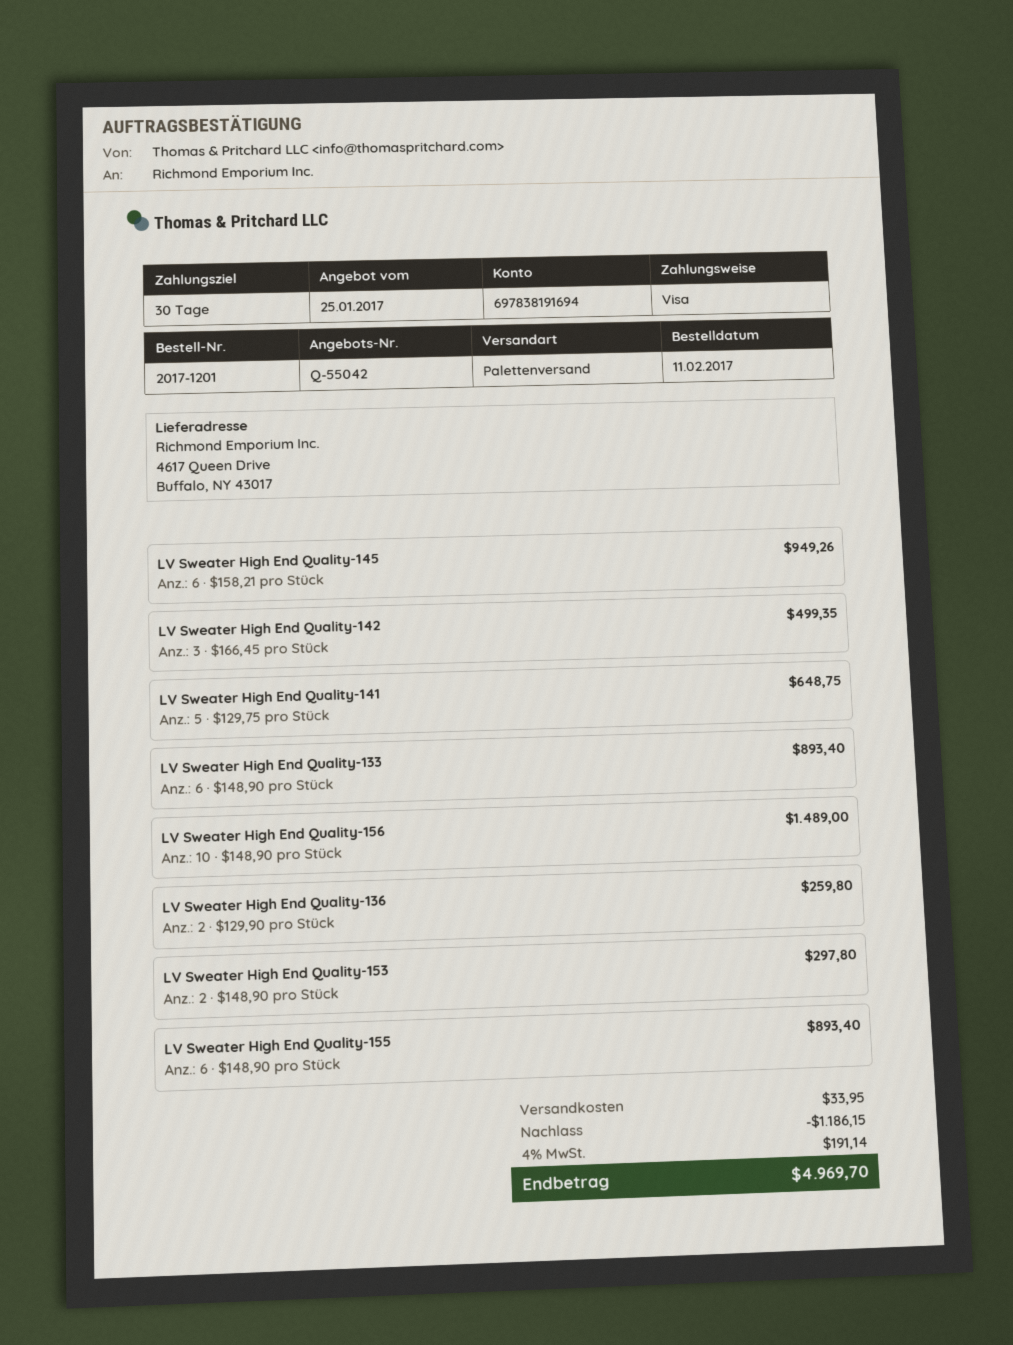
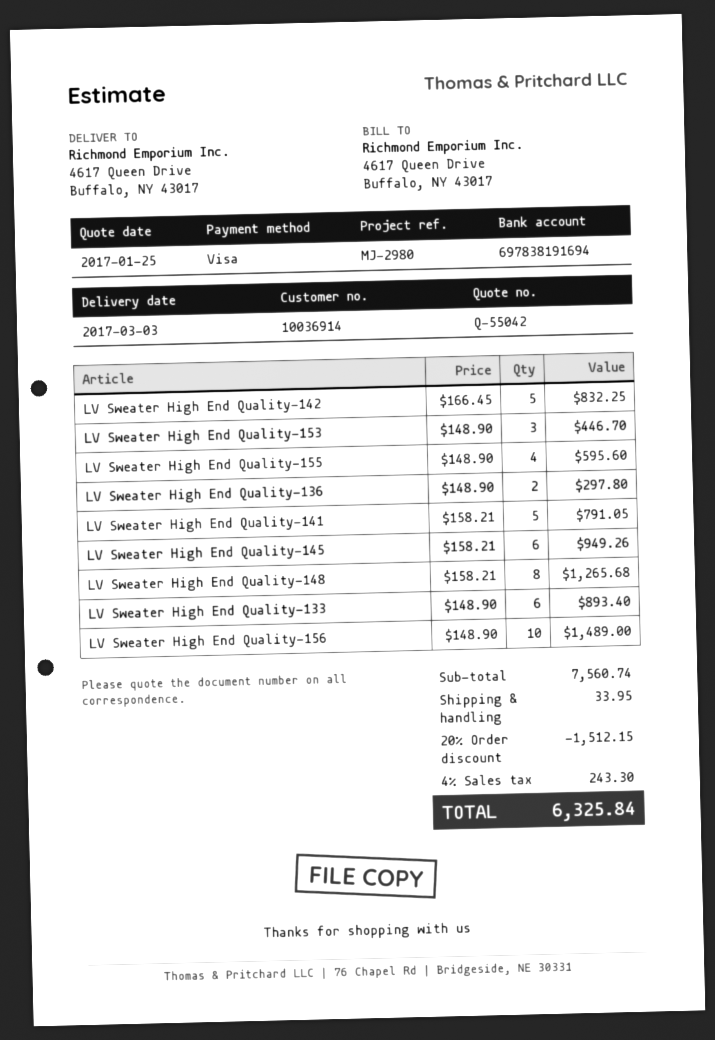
LV Sweater High End Quality-142: 3 x 166.45 = 499.35 -> 5 x 166.45 = 832.25
LV Sweater High End Quality-141: 5 x 129.75 = 648.75 -> 5 x 158.21 = 791.05
LV Sweater High End Quality-136: 2 x 129.90 = 259.80 -> 2 x 148.90 = 297.80
LV Sweater High End Quality-153: 2 x 148.90 = 297.80 -> 3 x 148.90 = 446.70
LV Sweater High End Quality-155: 6 x 148.90 = 893.40 -> 4 x 148.90 = 595.60
LV Sweater High End Quality-148: none -> 8 x 158.21 = 1265.68
discount: 1186.15 -> 1512.15
tax: 4% = 191.14 -> 4% = 243.30
total: 4969.70 -> 6325.84

